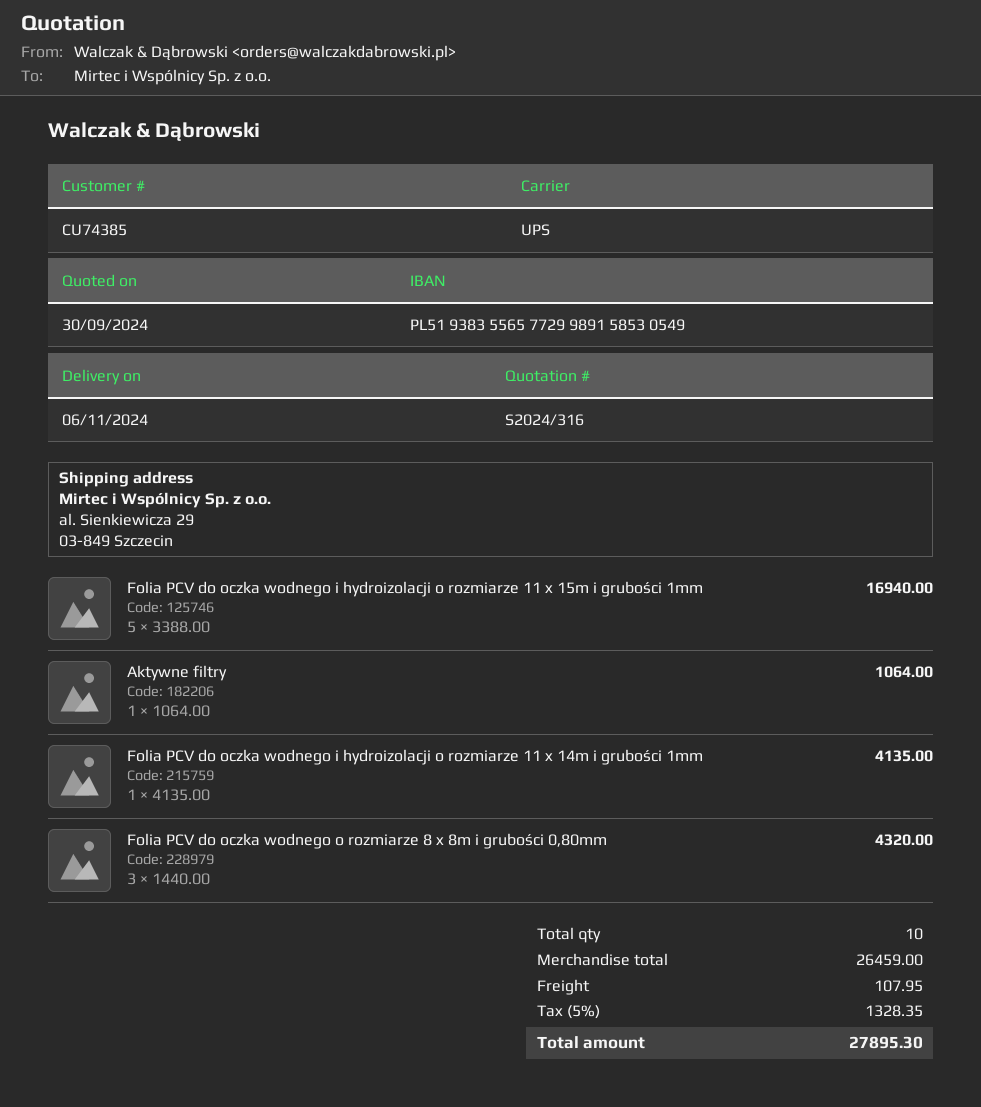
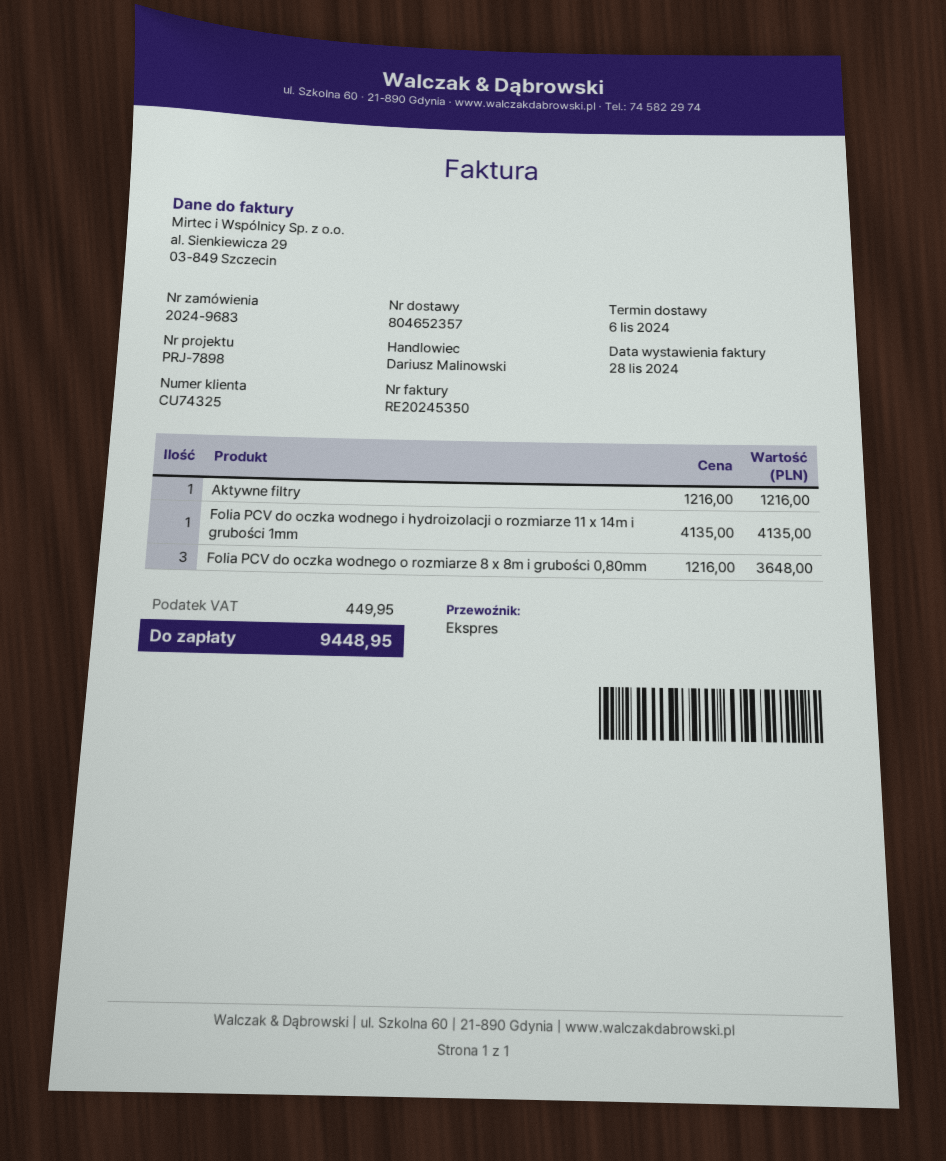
customer number: CU74385 -> CU74325
shipping method: UPS -> express
Folia PCV do oczka wodnego i hydroizolacji o rozmiarze 11 x 15m i grubości 1mm: 5 x 3388.00 = 16940.00 -> none
Aktywne filtry: 1 x 1064.00 = 1064.00 -> 1 x 1216.00 = 1216.00
Folia PCV do oczka wodnego o rozmiarze 8 x 8m i grubości 0,80mm: 3 x 1440.00 = 4320.00 -> 3 x 1216.00 = 3648.00
shipping: 107.95 -> none
tax: 1328.35 -> 449.95
total: 27895.30 -> 9448.95

